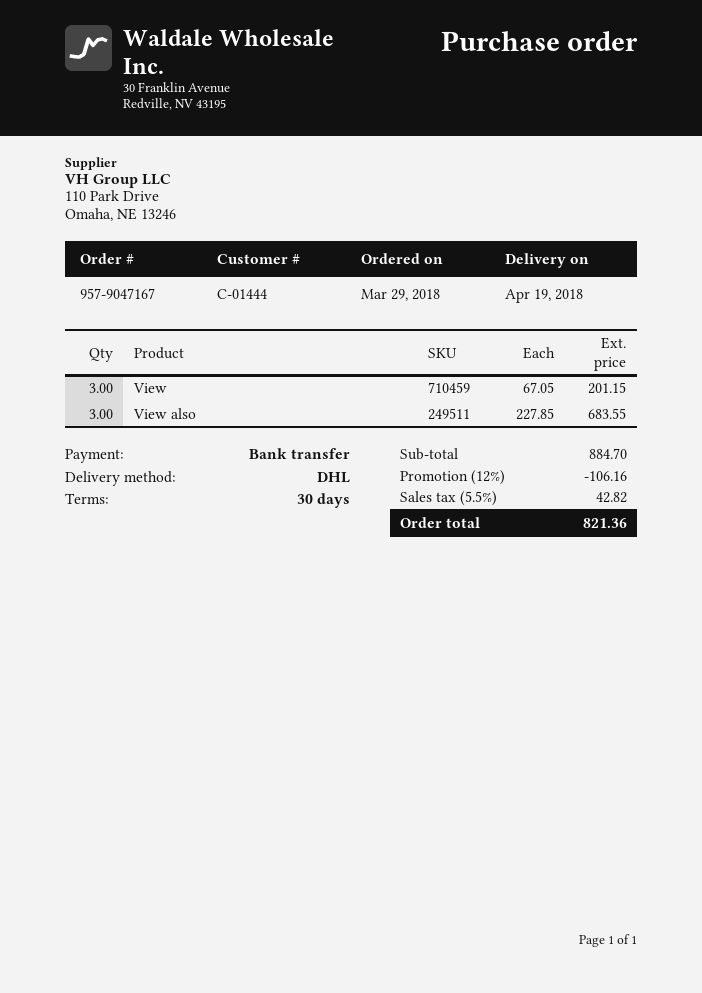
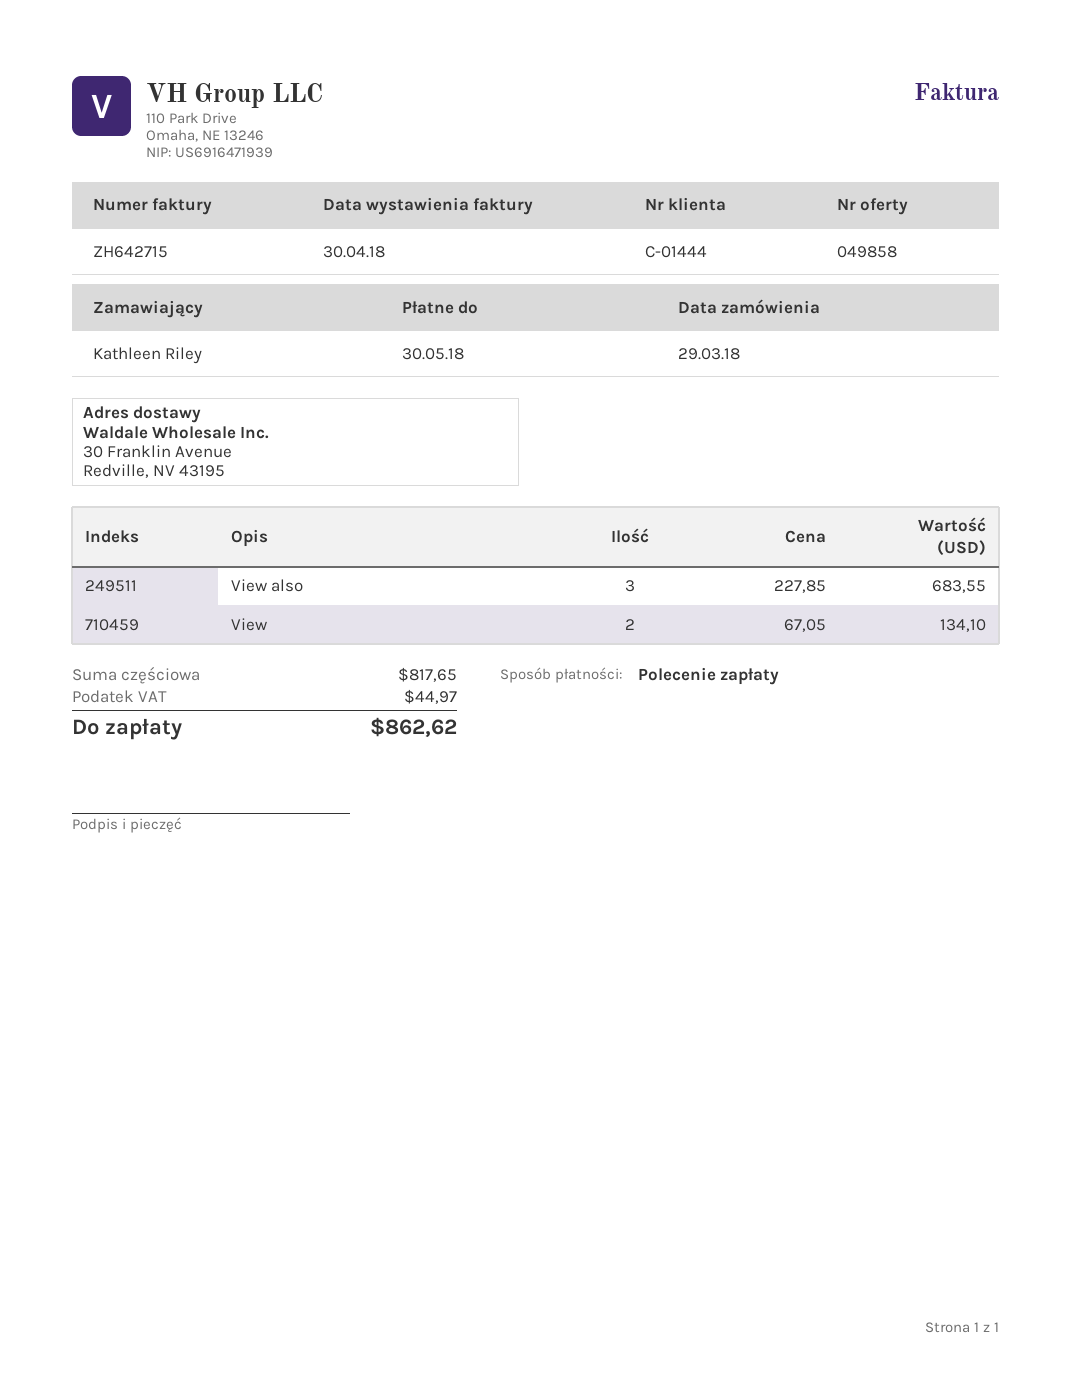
payment method: bank transfer -> direct debit
View: 3 x 67.05 = 201.15 -> 2 x 67.05 = 134.10
subtotal: 884.70 -> 817.65
discount: 12% = 106.16 -> none
tax: 42.82 -> 44.97
total: 821.36 -> 862.62

